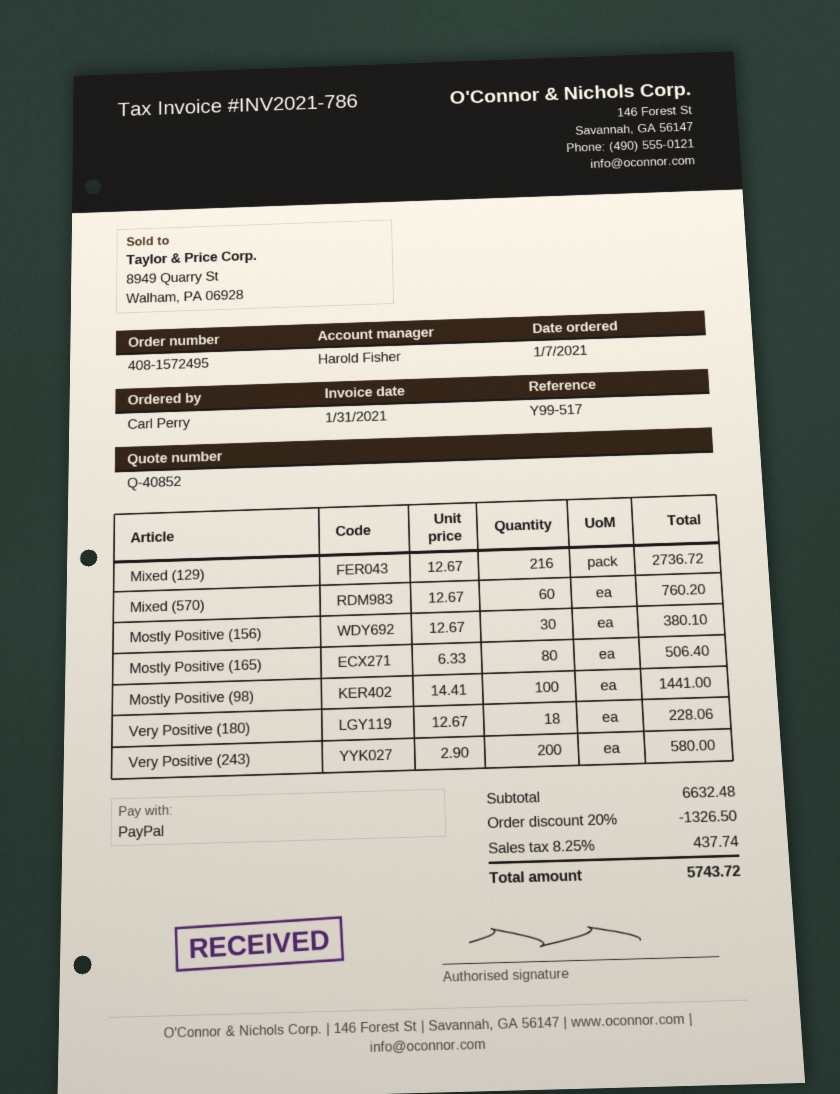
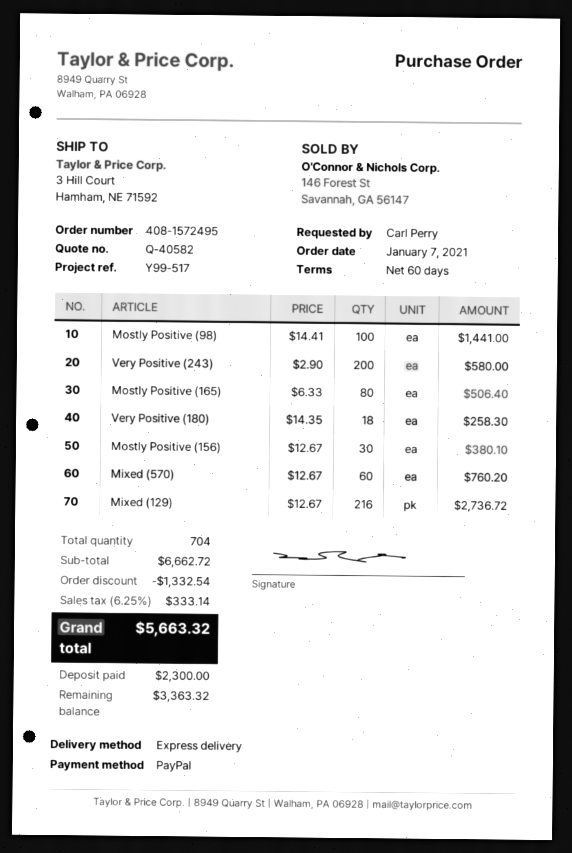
quote number: Q-40852 -> Q-40582
Very Positive (180): 18 x 12.67 = 228.06 -> 18 x 14.35 = 258.30
subtotal: 6632.48 -> 6662.72
discount: 1326.50 -> 1332.54
tax: 8.25% = 437.74 -> 6.25% = 333.14
total: 5743.72 -> 5663.32

